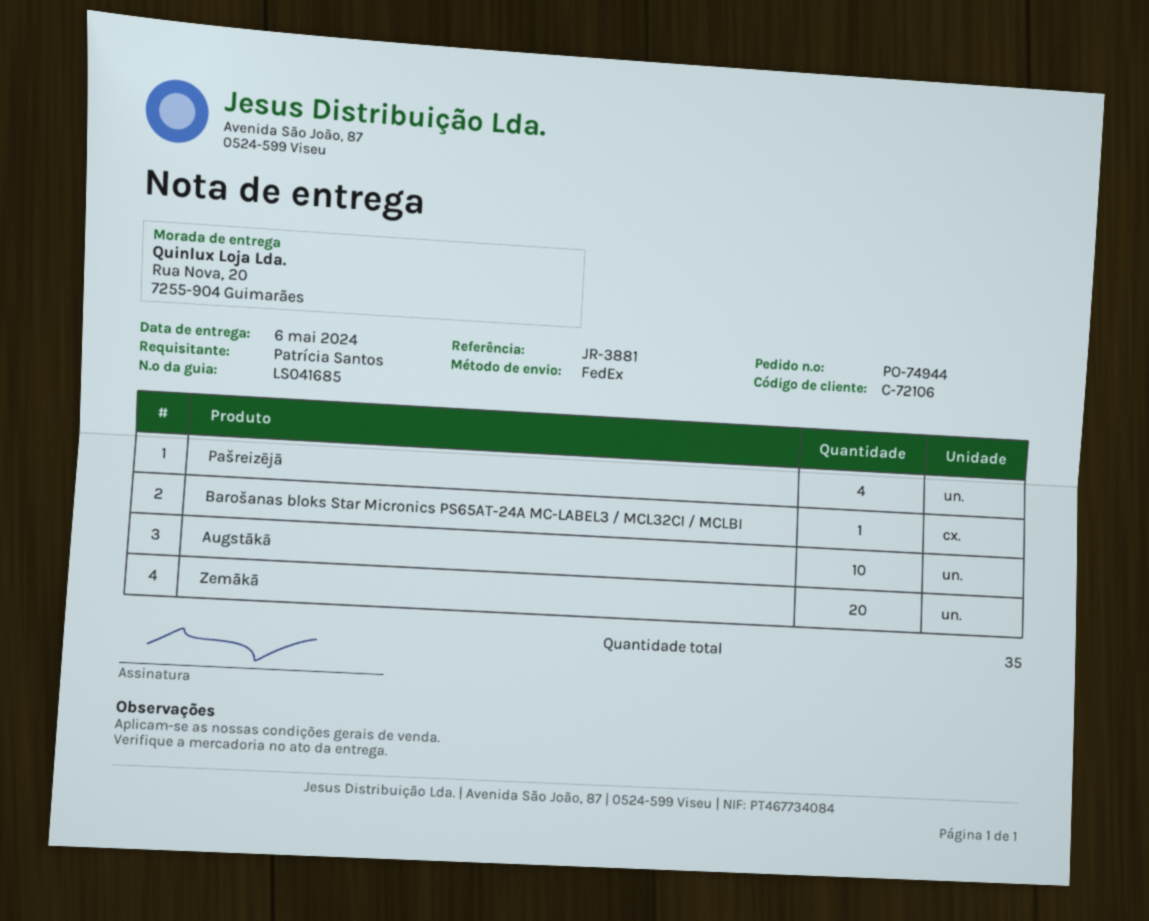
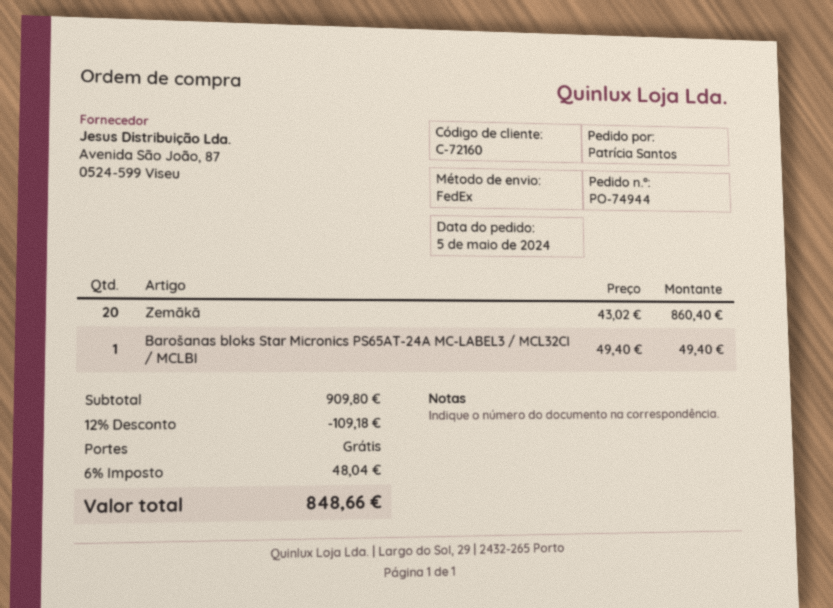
customer number: C-72106 -> C-72160
Pašreizējā: 4 -> none
Augstākā: 10 -> none

